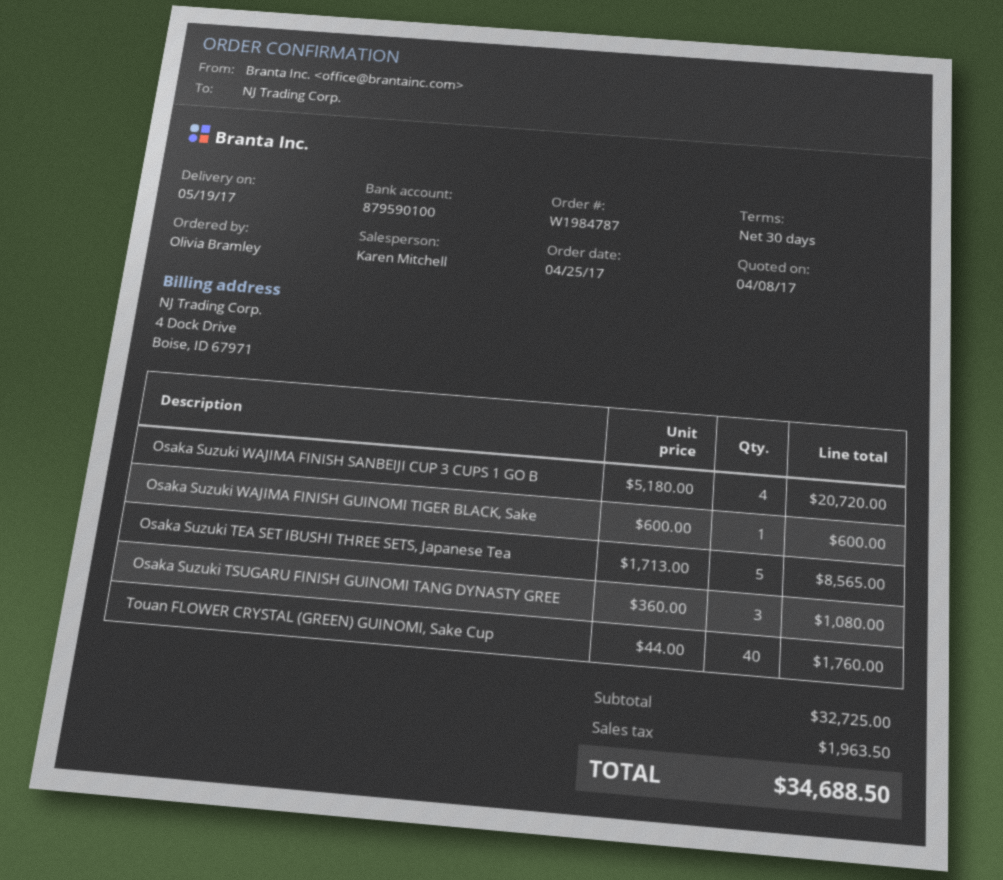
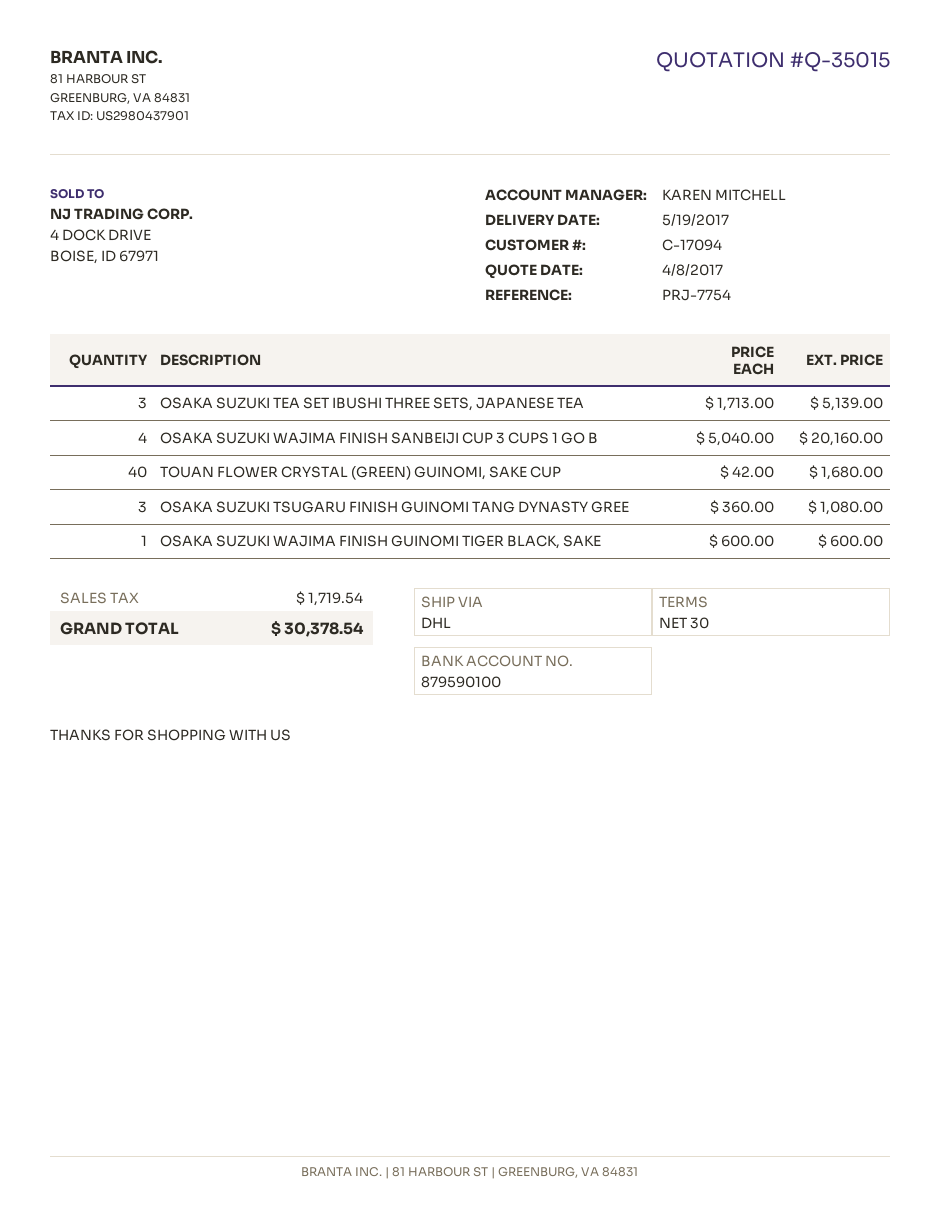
Osaka Suzuki WAJIMA FINISH SANBEIJI CUP 3 CUPS 1 GO B: 4 x 5180.00 = 20720.00 -> 4 x 5040.00 = 20160.00
Osaka Suzuki TEA SET IBUSHI THREE SETS, Japanese Tea: 5 x 1713.00 = 8565.00 -> 3 x 1713.00 = 5139.00
Touan FLOWER CRYSTAL (GREEN) GUINOMI, Sake Cup: 40 x 44.00 = 1760.00 -> 40 x 42.00 = 1680.00
tax: 1963.50 -> 1719.54
total: 34688.50 -> 30378.54

